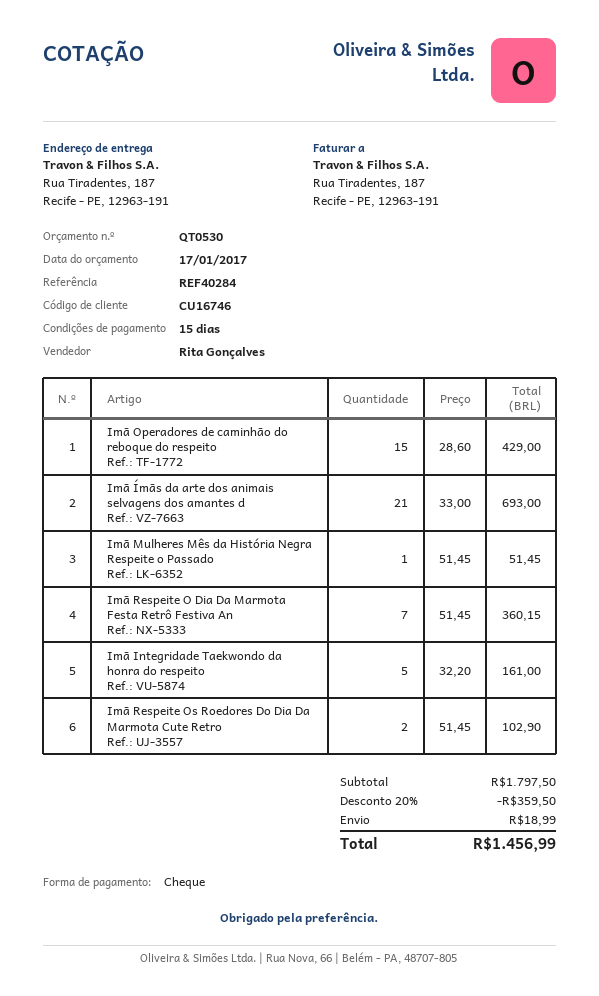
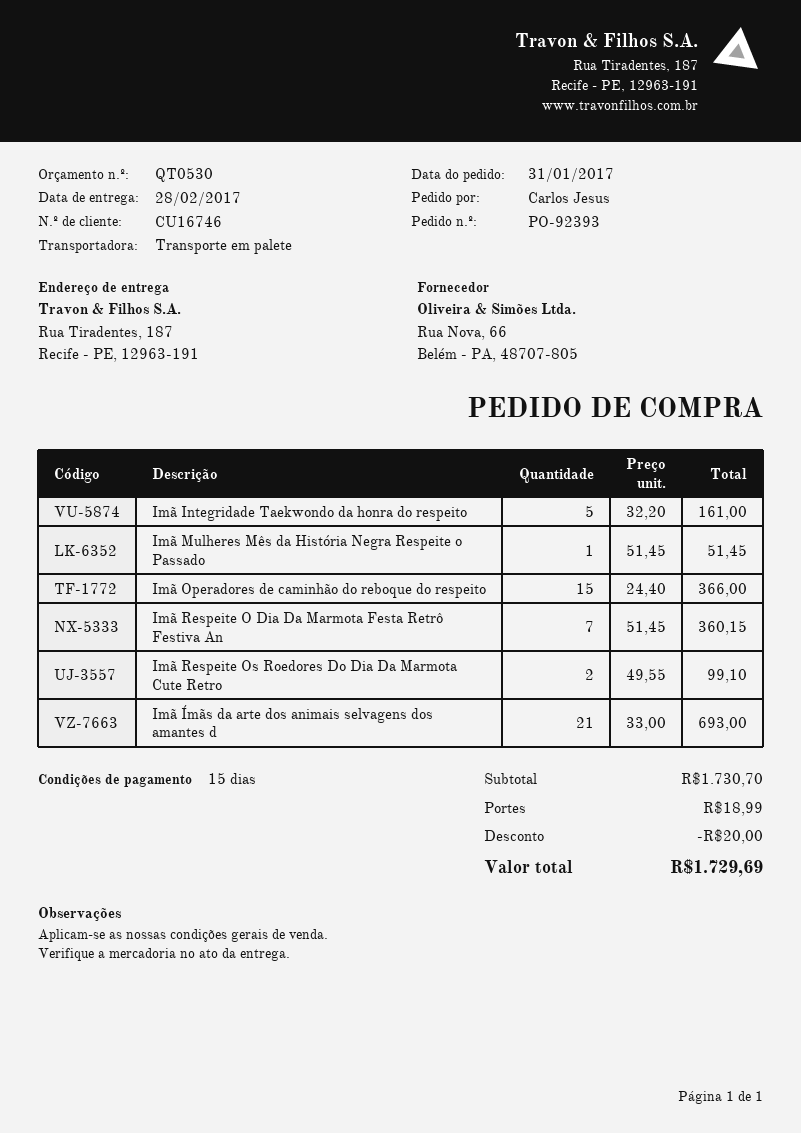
Imã Operadores de caminhão do reboque do respeito: 15 x 28.60 = 429.00 -> 15 x 24.40 = 366.00
Imã Respeite Os Roedores Do Dia Da Marmota Cute Retro: 2 x 51.45 = 102.90 -> 2 x 49.55 = 99.10
subtotal: 1797.50 -> 1730.70
discount: 359.50 -> 20.00
total: 1456.99 -> 1729.69

